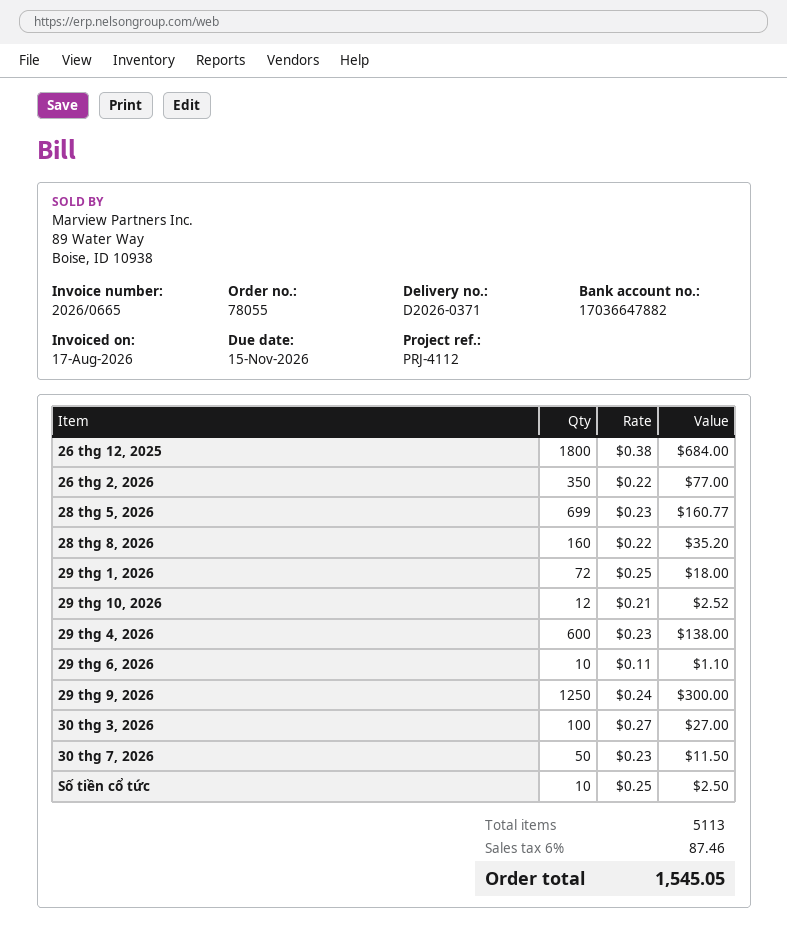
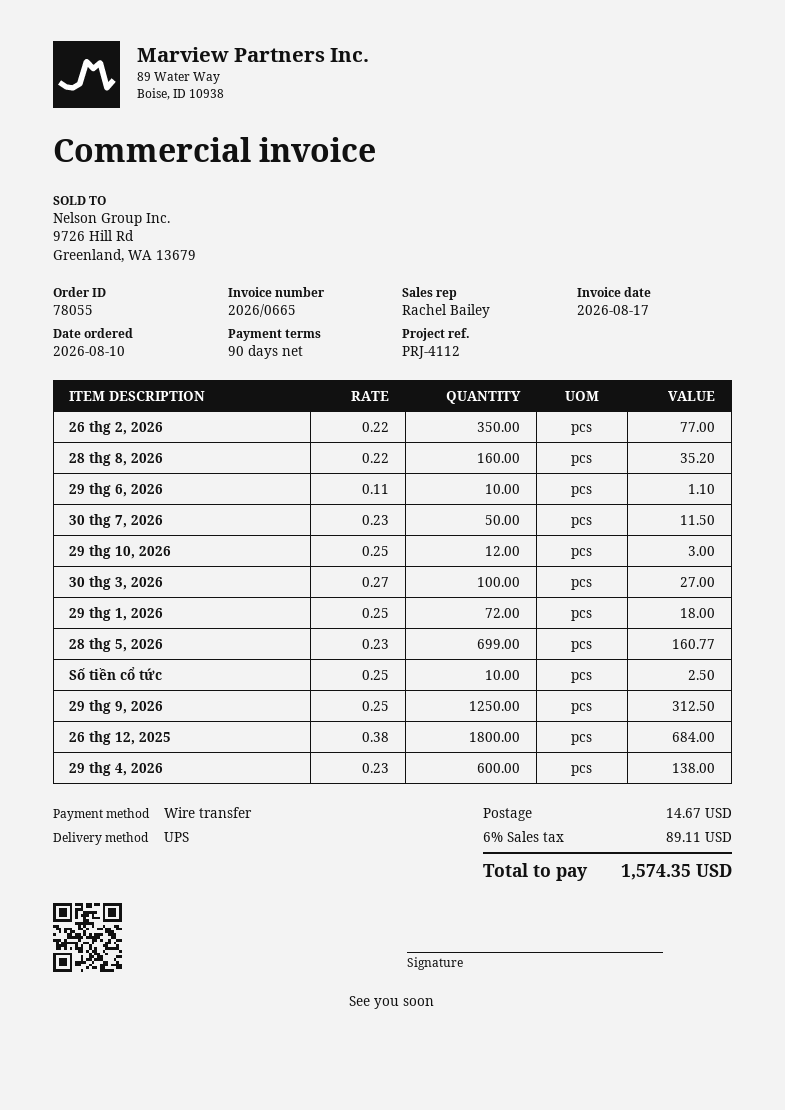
29 thg 10, 2026: 12 x 0.21 = 2.52 -> 12 x 0.25 = 3.00
29 thg 9, 2026: 1250 x 0.24 = 300.00 -> 1250 x 0.25 = 312.50
shipping: none -> 14.67
tax: 6% = 87.46 -> 6% = 89.11
total: 1545.05 -> 1574.35

